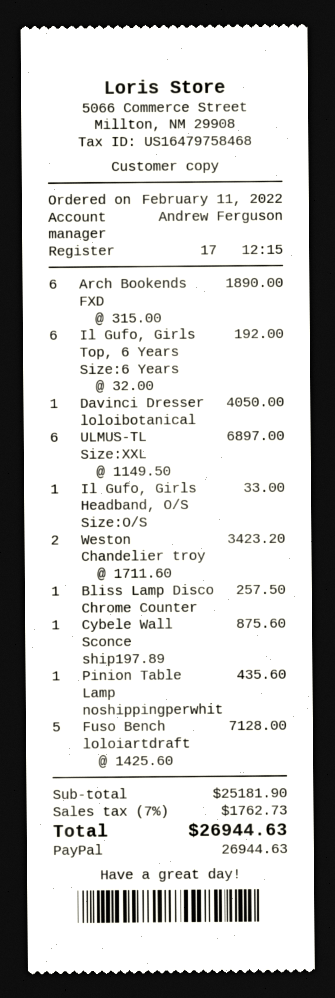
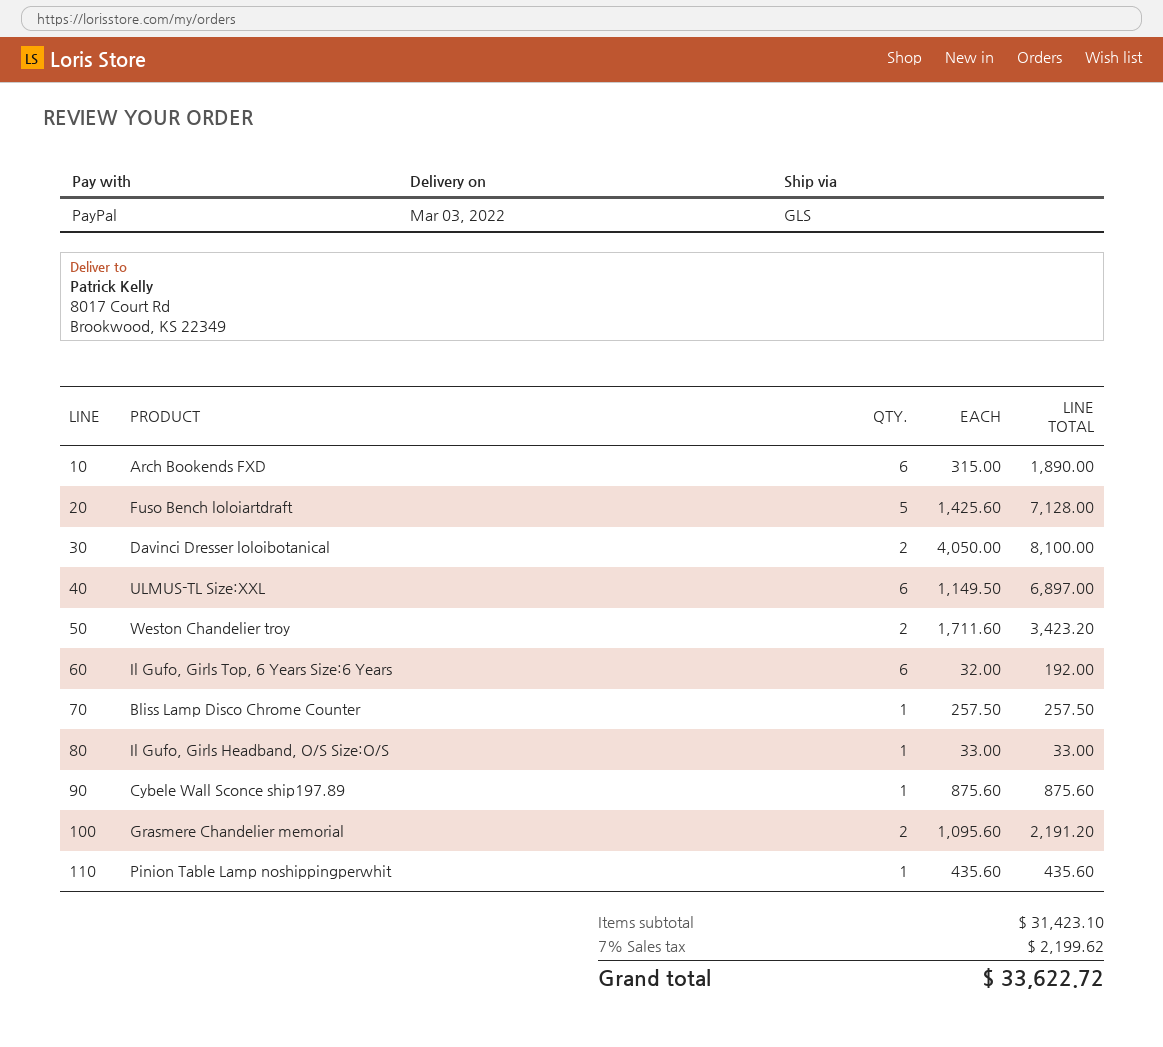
Davinci Dresser loloibotanical: 1 x 4050.00 = 4050.00 -> 2 x 4050.00 = 8100.00
Grasmere Chandelier memorial: none -> 2 x 1095.60 = 2191.20
subtotal: 25181.90 -> 31423.10
tax: 7% = 1762.73 -> 7% = 2199.62
total: 26944.63 -> 33622.72

